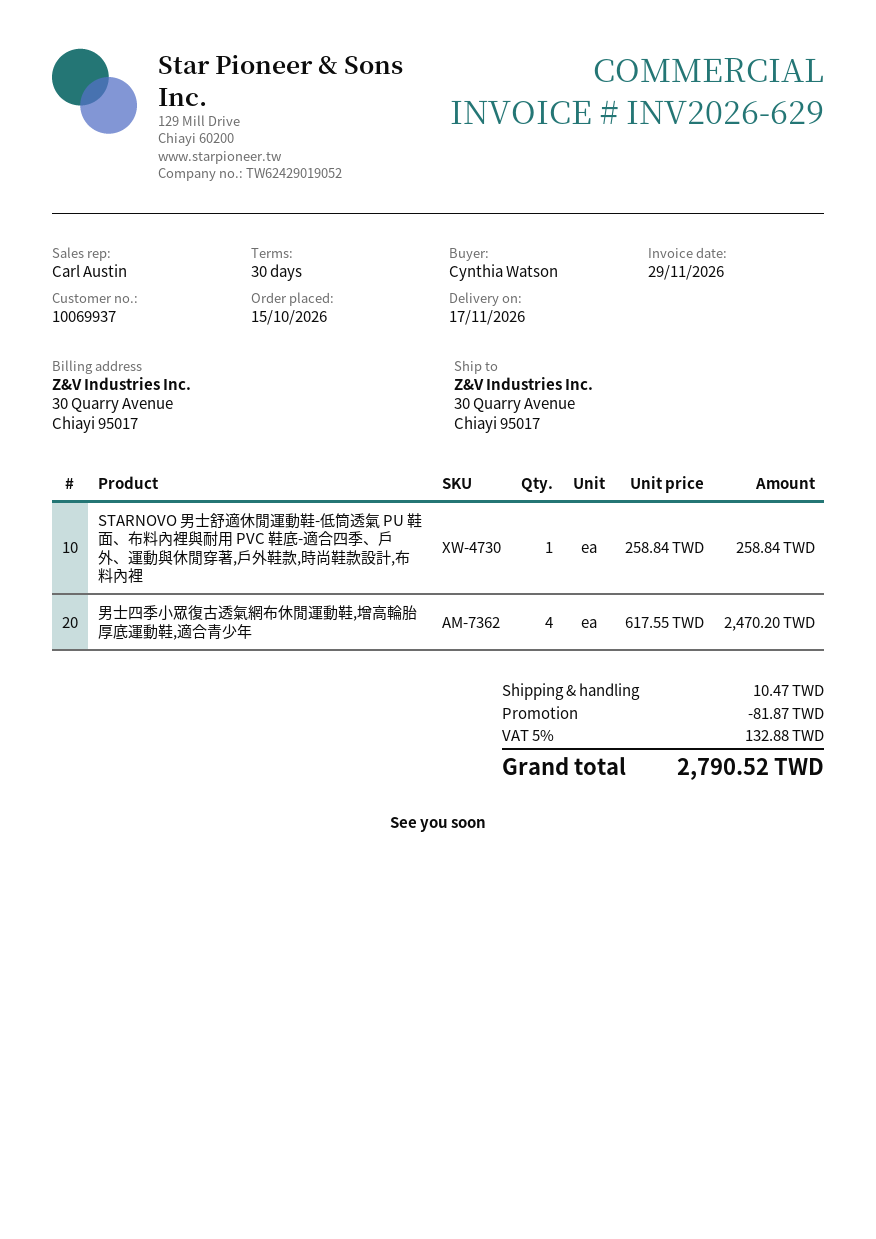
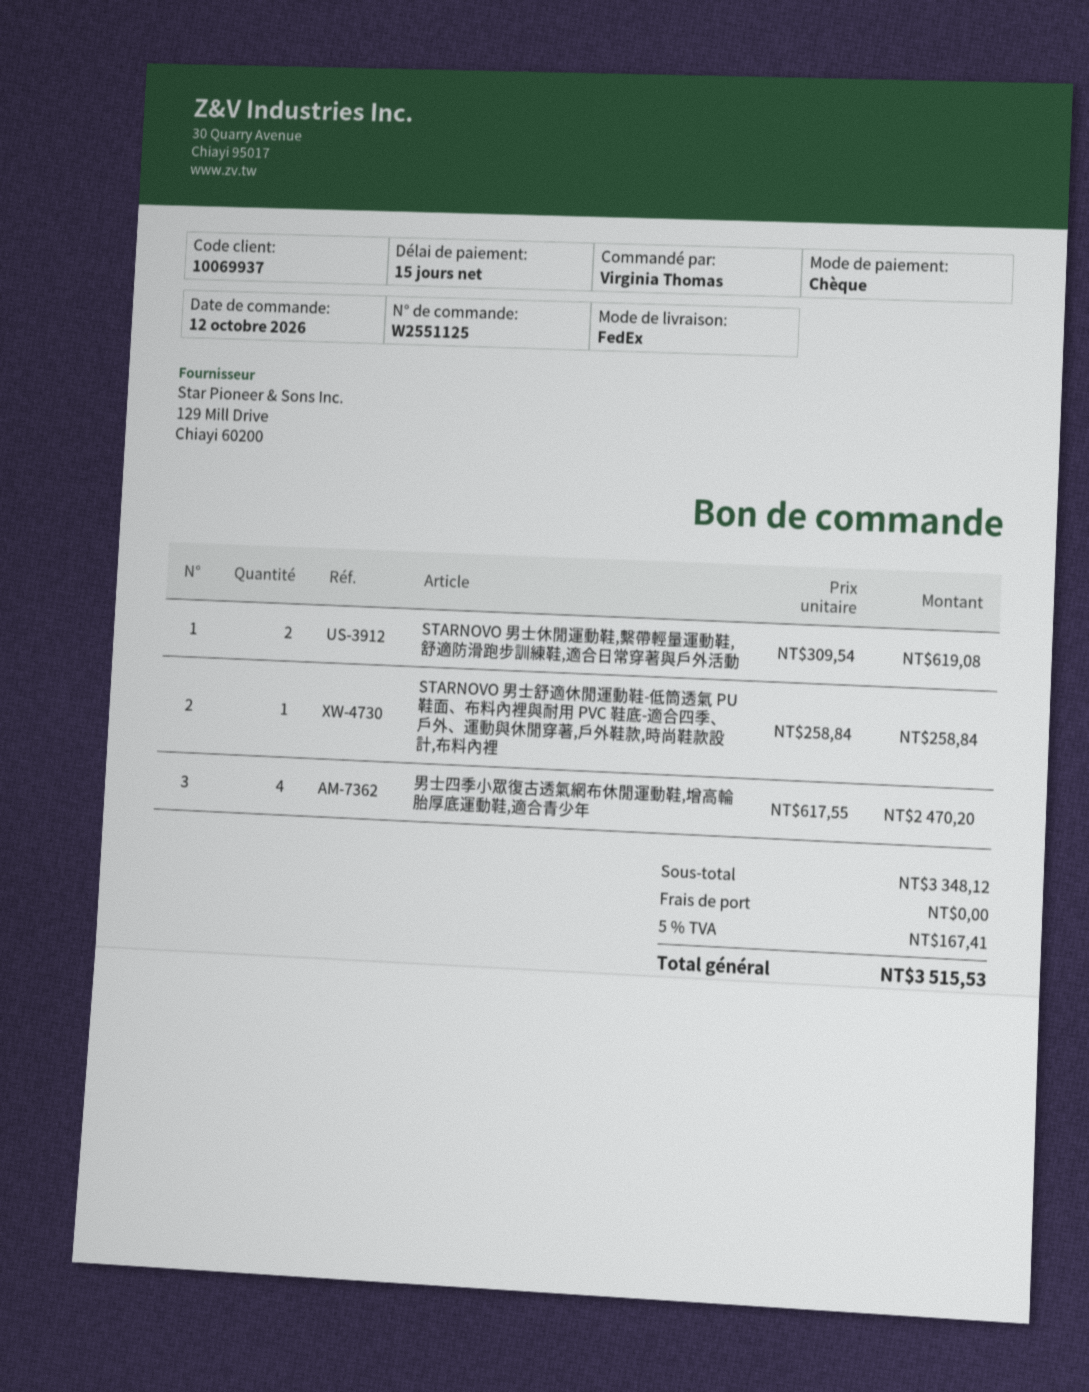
order date: 2026-10-15 -> 2026-10-12
payment terms: 30 days -> 15 days
ordered by: Cynthia Watson -> Virginia Thomas
STARNOVO 男士休閒運動鞋,繫帶輕量運動鞋,舒適防滑跑步訓練鞋,適合日常穿著與戶外活動: none -> 2 x 309.54 = 619.08
discount: 81.87 -> none
shipping: 10.47 -> 0.00
tax: 5% = 132.88 -> 5% = 167.41
total: 2790.52 -> 3515.53

